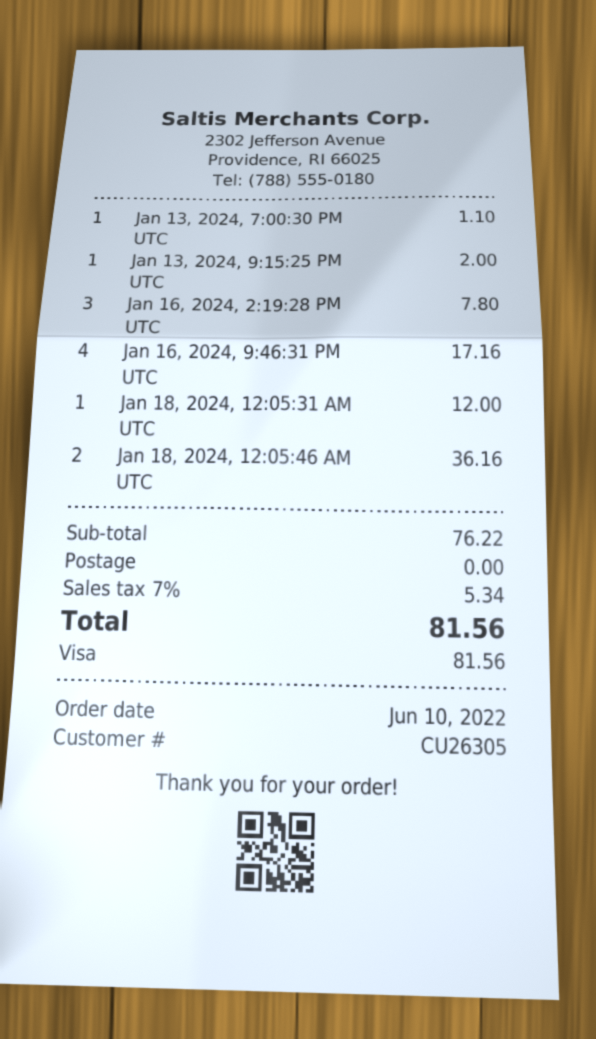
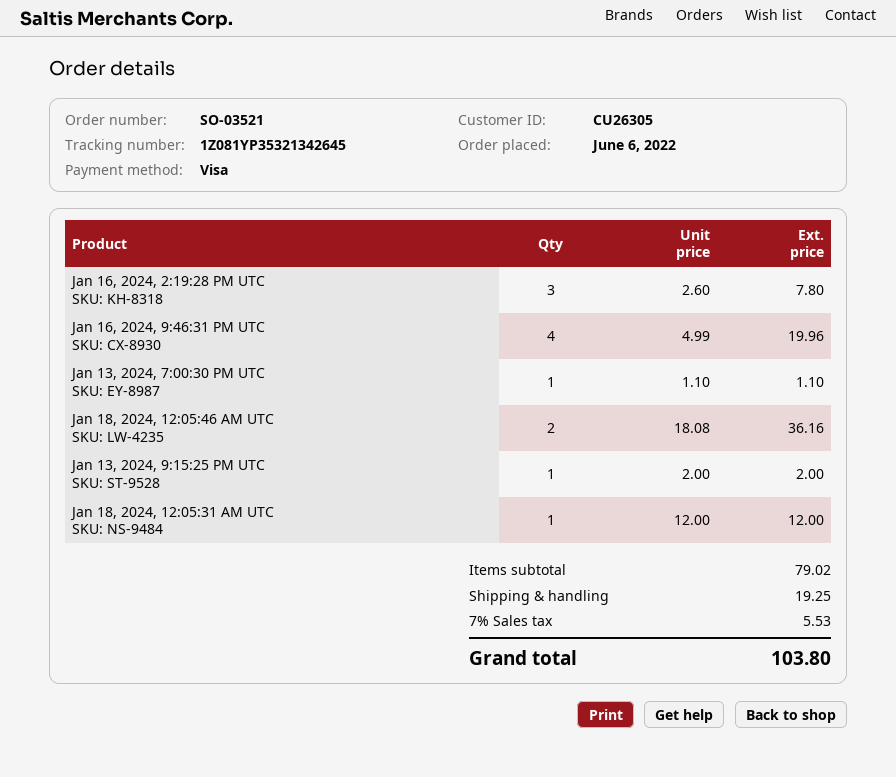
order date: 2022-06-10 -> 2022-06-06
Jan 16, 2024, 9:46:31 PM UTC: 4 for 17.16 -> 4 for 19.96
subtotal: 76.22 -> 79.02
shipping: 0.00 -> 19.25
tax: 7% = 5.34 -> 7% = 5.53
total: 81.56 -> 103.80

